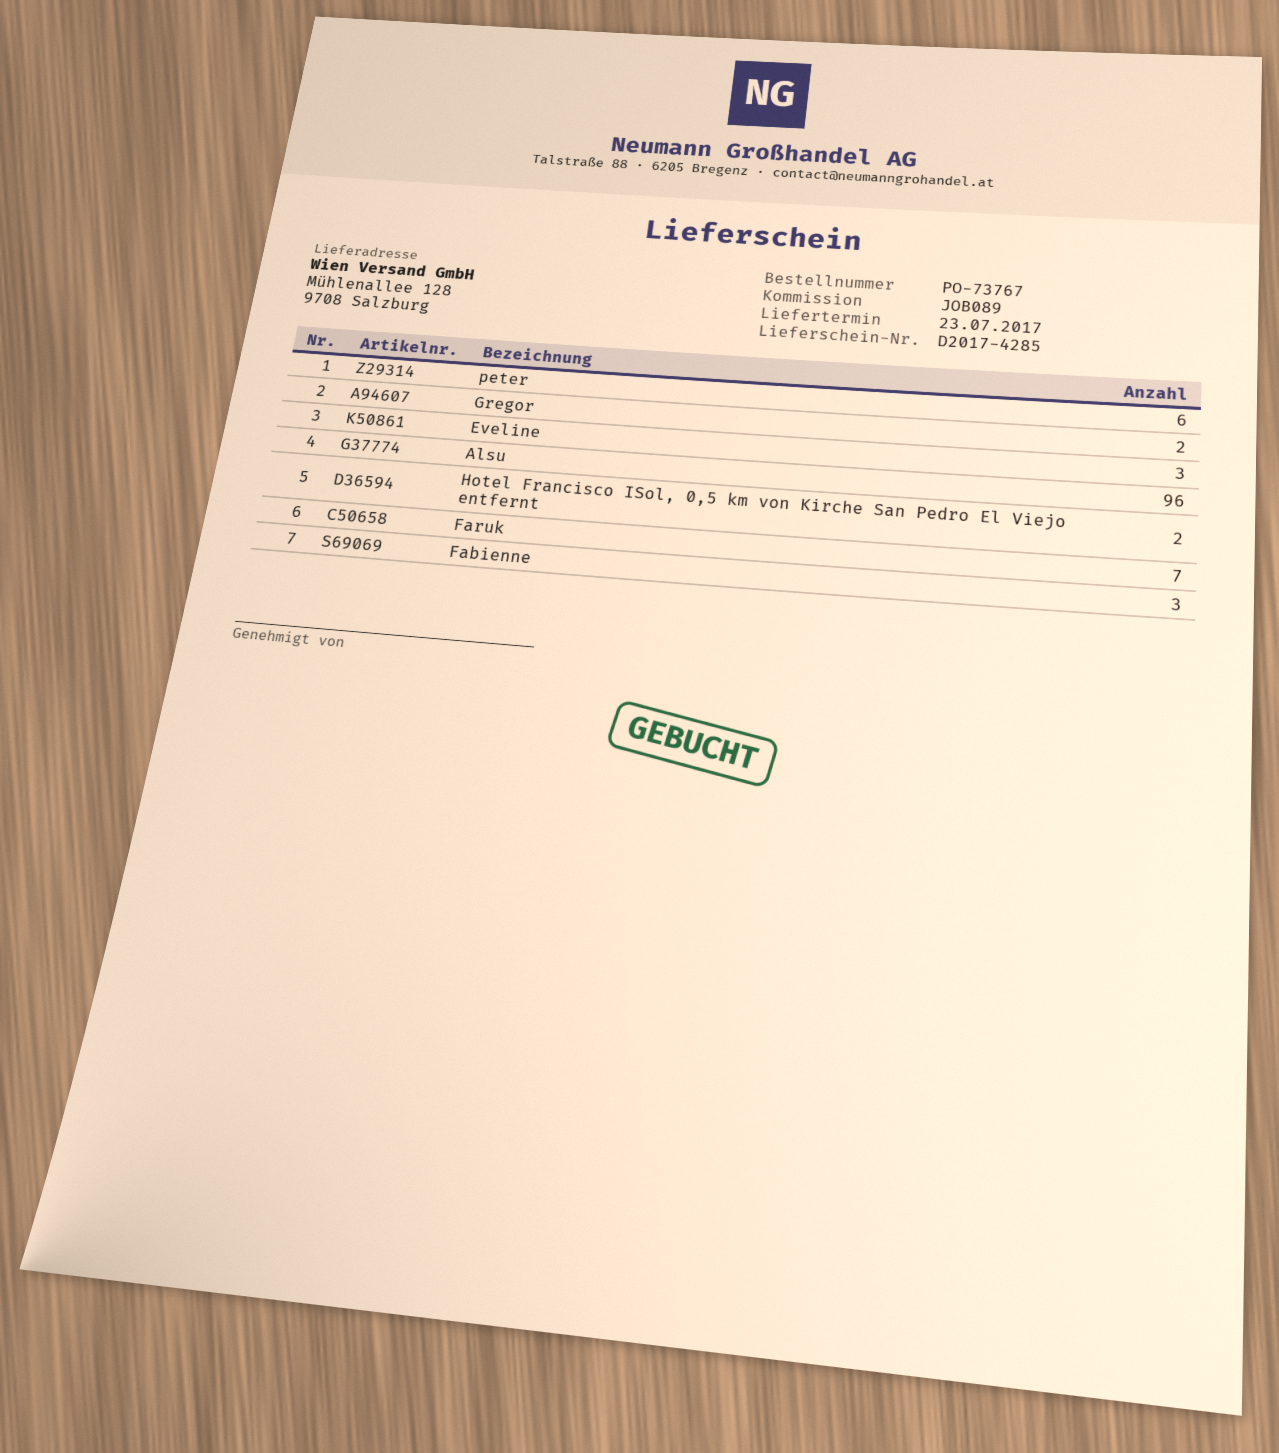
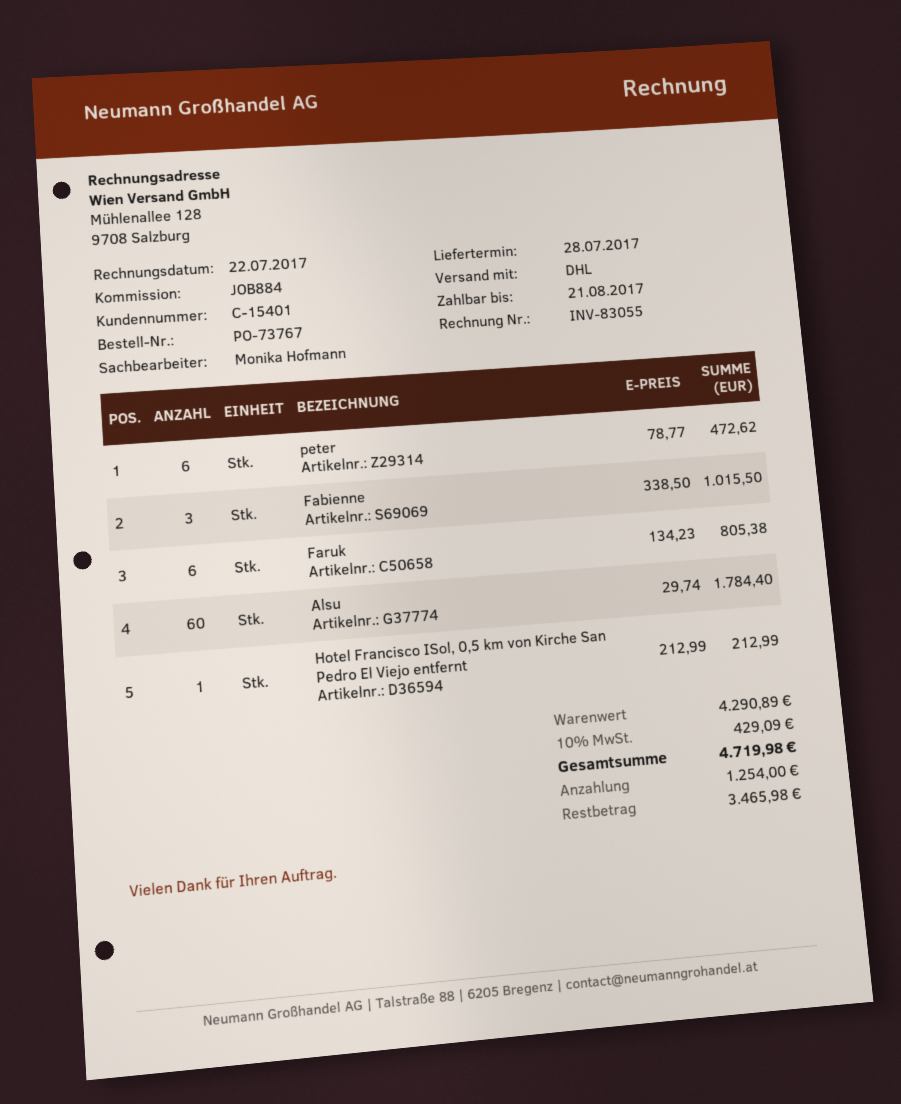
delivery date: 2017-07-23 -> 2017-07-28
reference: JOB089 -> JOB884
Gregor: 2 -> none
Eveline: 3 -> none
Alsu: 96 -> 60
Hotel Francisco ISol, 0,5 km von Kirche San Pedro El Viejo entfernt: 2 -> 1
Faruk: 7 -> 6

